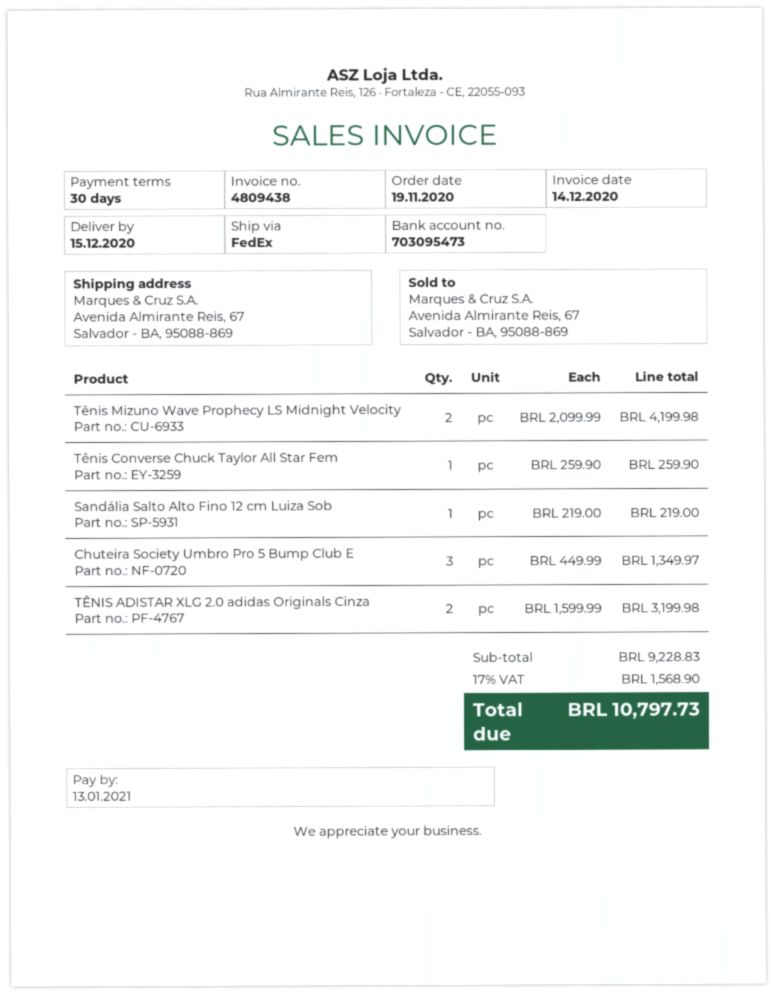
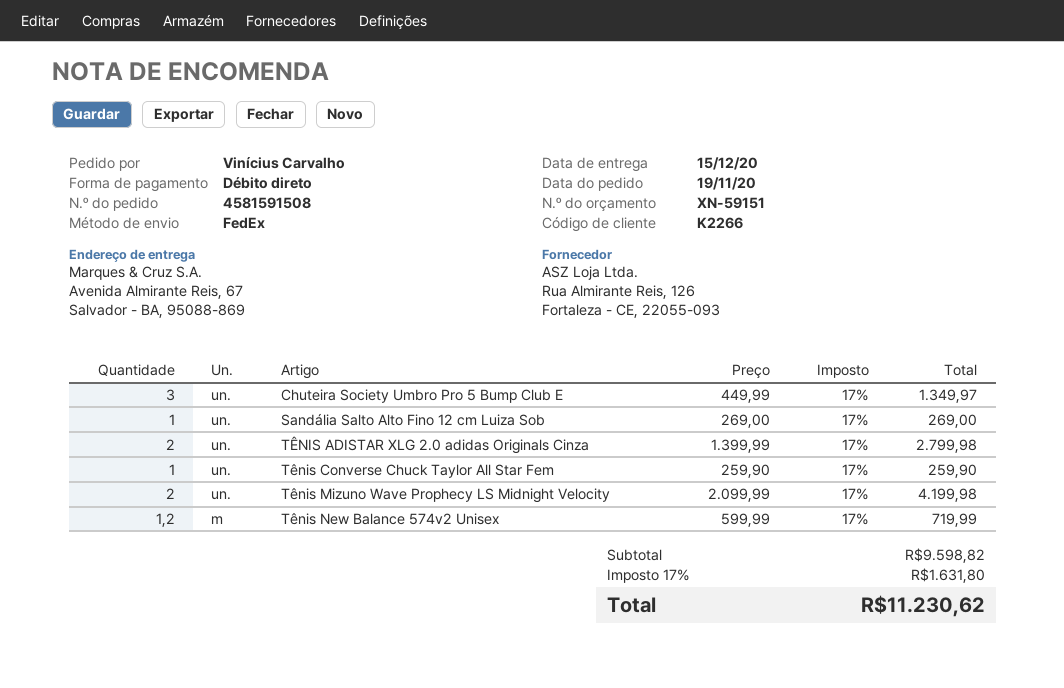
Sandália Salto Alto Fino 12 cm Luiza Sob: 1 x 219.00 = 219.00 -> 1 x 269.00 = 269.00
TÊNIS ADISTAR XLG 2.0 adidas Originals Cinza: 2 x 1599.99 = 3199.98 -> 2 x 1399.99 = 2799.98
Tênis New Balance 574v2 Unisex: none -> 1.2 x 599.99 = 719.99
subtotal: 9228.83 -> 9598.82
tax: 17% = 1568.90 -> 17% = 1631.80
total: 10797.73 -> 11230.62

